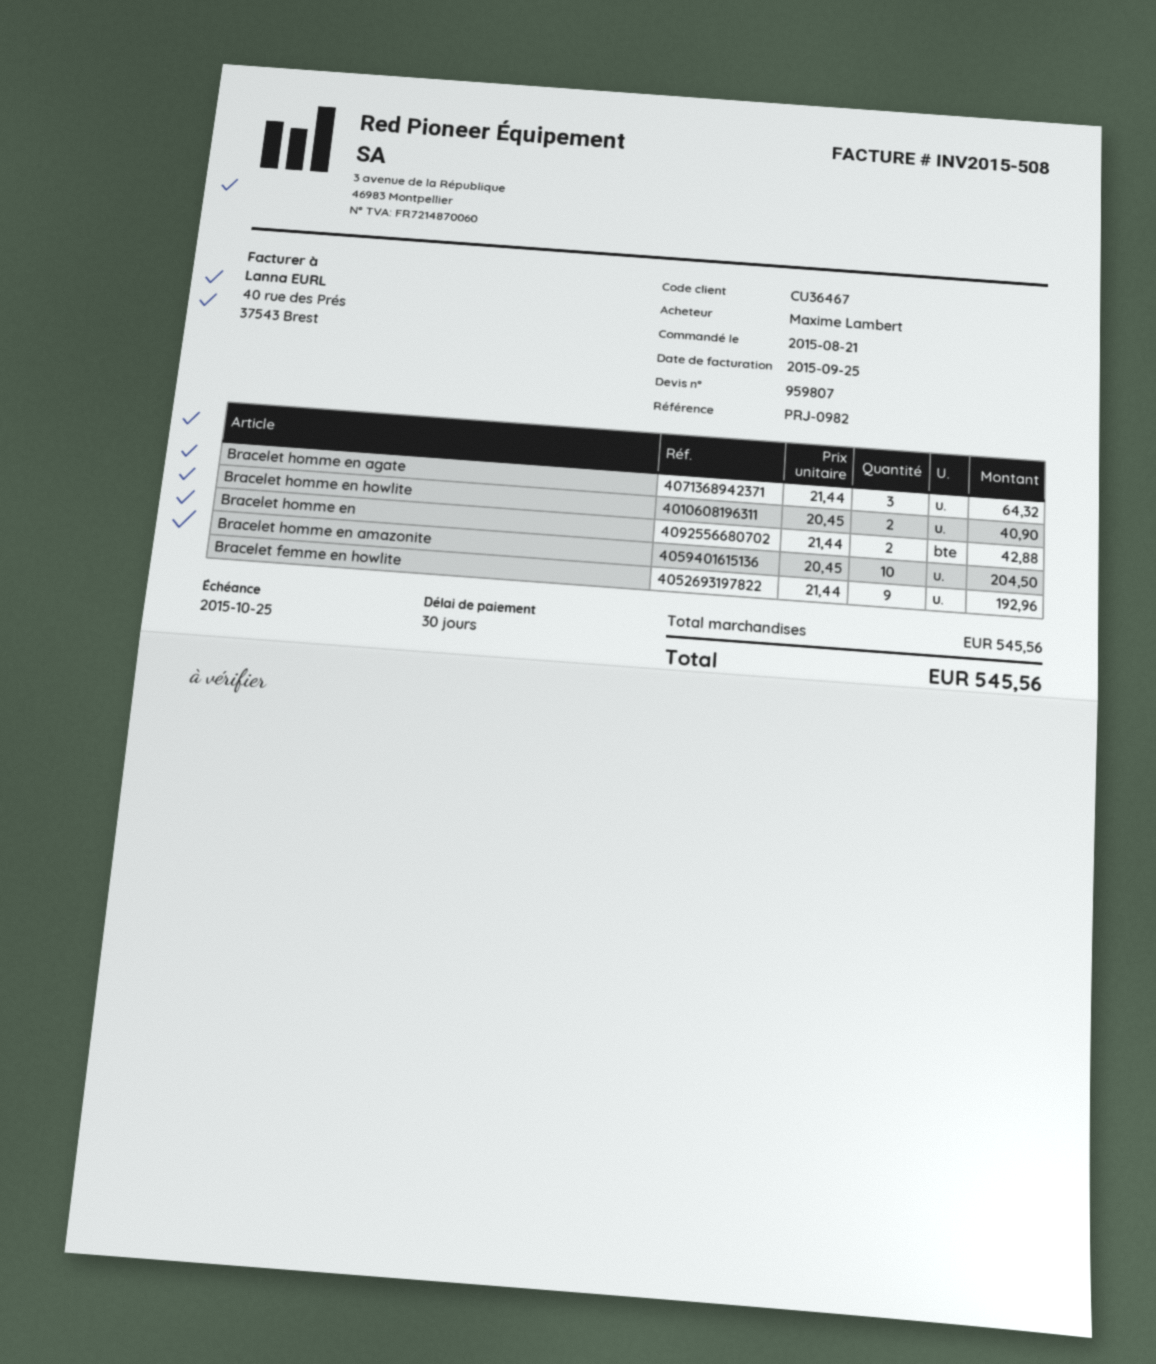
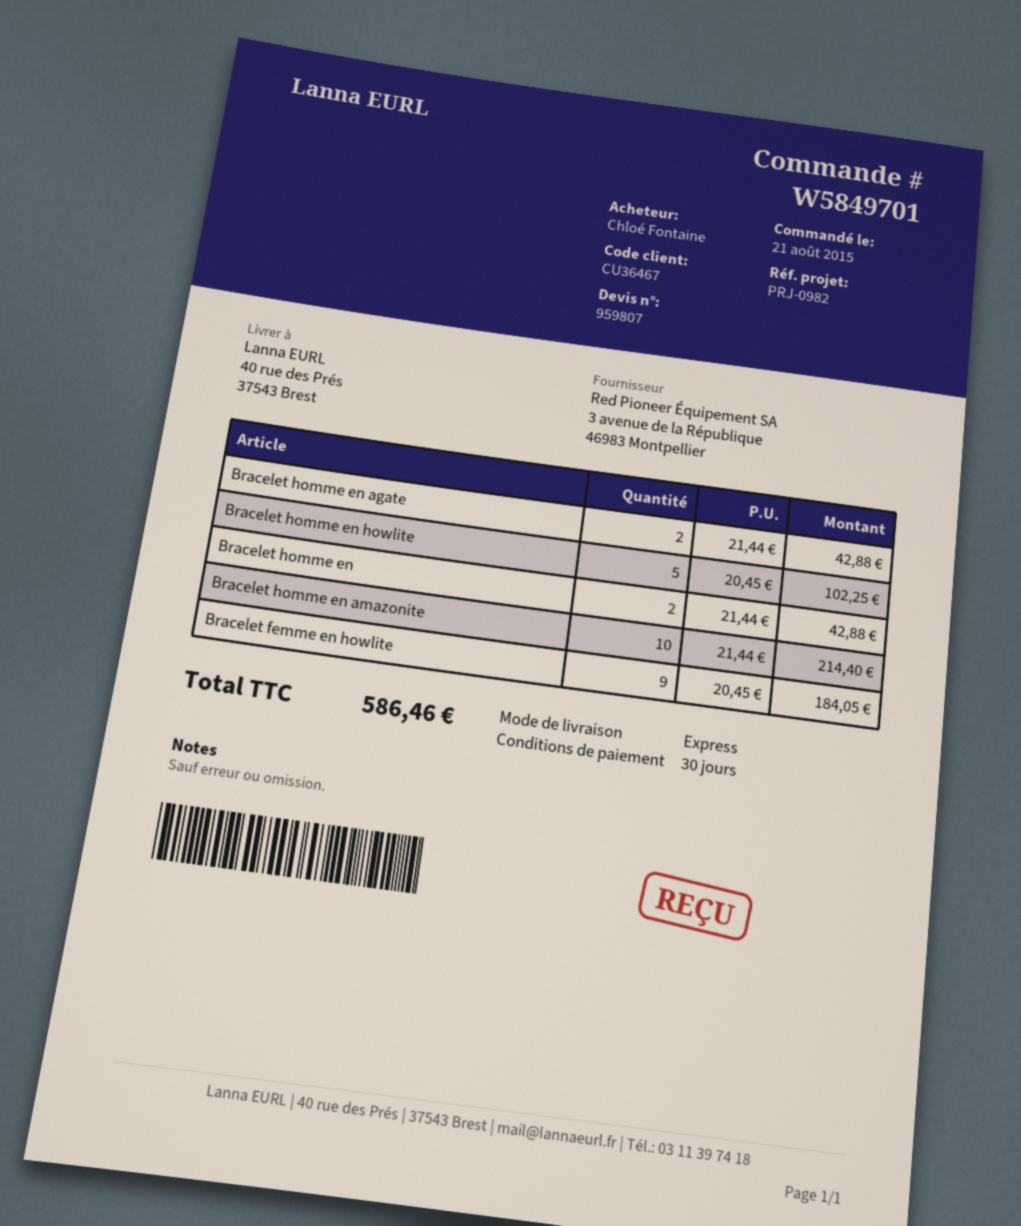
ordered by: Maxime Lambert -> Chloé Fontaine
Bracelet homme en agate: 3 x 21.44 = 64.32 -> 2 x 21.44 = 42.88
Bracelet homme en howlite: 2 x 20.45 = 40.90 -> 5 x 20.45 = 102.25
Bracelet homme en amazonite: 10 x 20.45 = 204.50 -> 10 x 21.44 = 214.40
Bracelet femme en howlite: 9 x 21.44 = 192.96 -> 9 x 20.45 = 184.05
total: 545.56 -> 586.46

